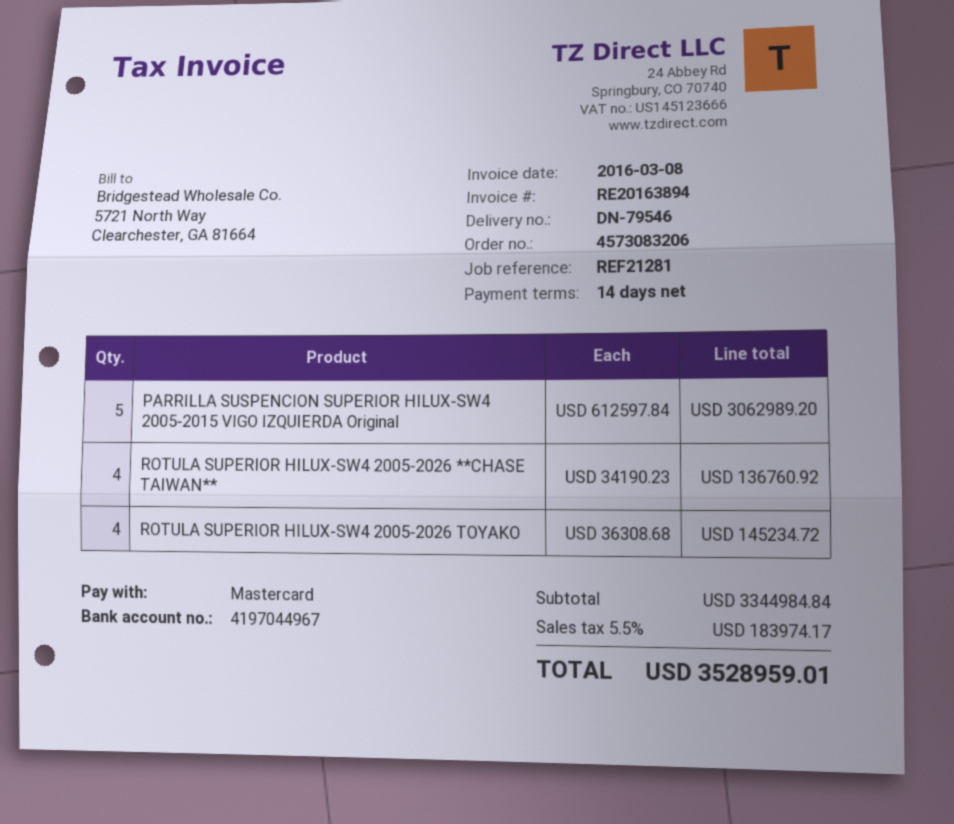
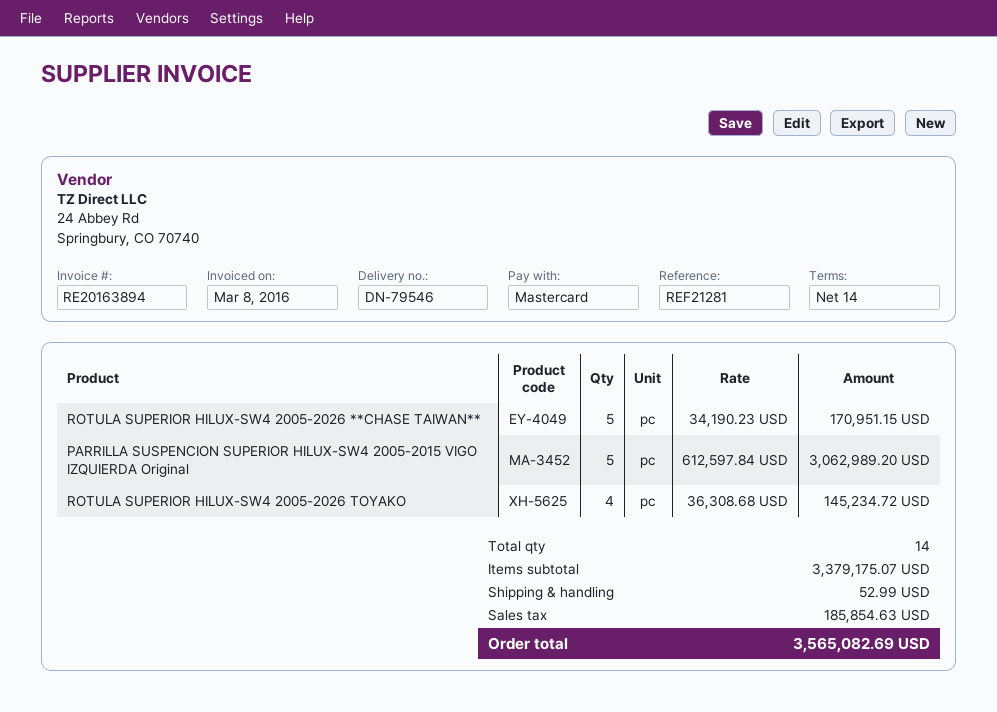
ROTULA SUPERIOR HILUX-SW4 2005-2026 **CHASE TAIWAN**: 4 x 34190.23 = 136760.92 -> 5 x 34190.23 = 170951.15
subtotal: 3344984.84 -> 3379175.07
shipping: none -> 52.99
tax: 183974.17 -> 185854.63
total: 3528959.01 -> 3565082.69

